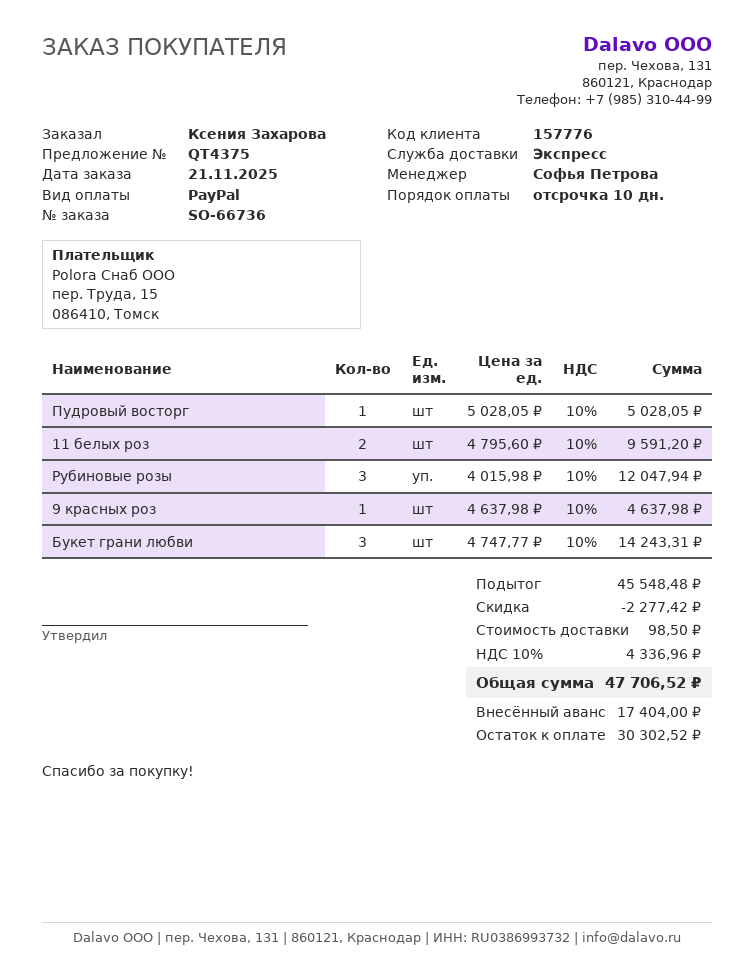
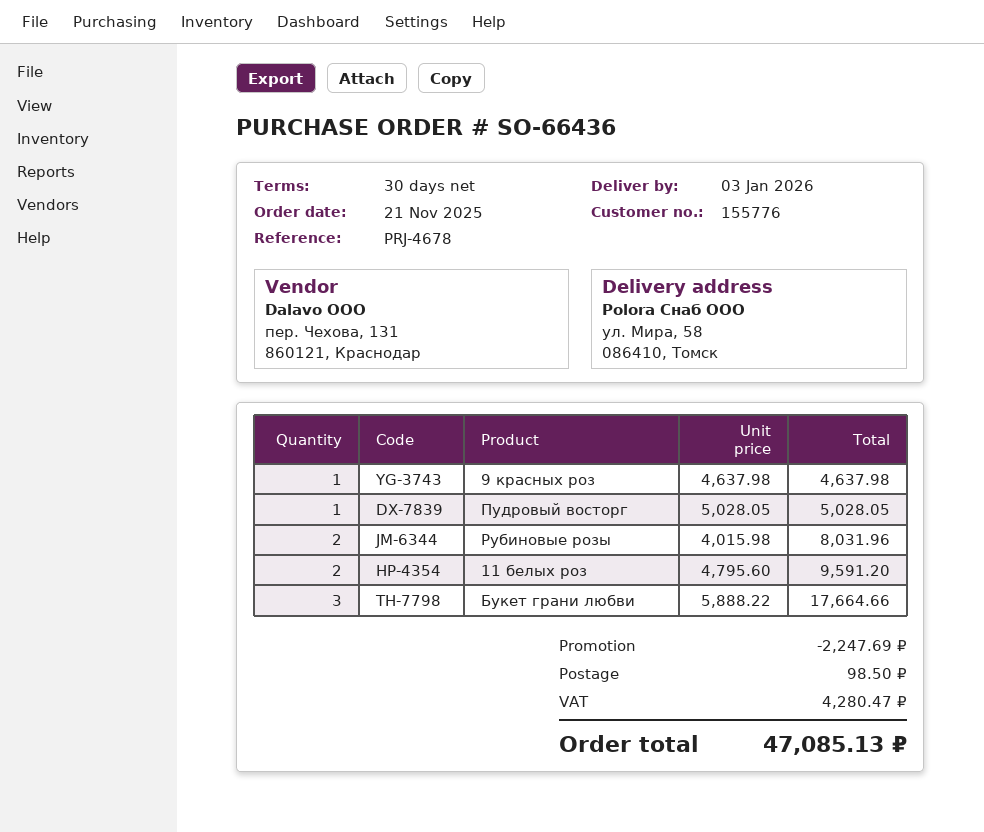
order number: SO-66736 -> SO-66436
payment terms: 10 days -> 30 days
customer number: 157776 -> 155776
Рубиновые розы: 3 x 4015.98 = 12047.94 -> 2 x 4015.98 = 8031.96
Букет грани любви: 3 x 4747.77 = 14243.31 -> 3 x 5888.22 = 17664.66
discount: 2277.42 -> 2247.69
tax: 4336.96 -> 4280.47
total: 47706.52 -> 47085.13

